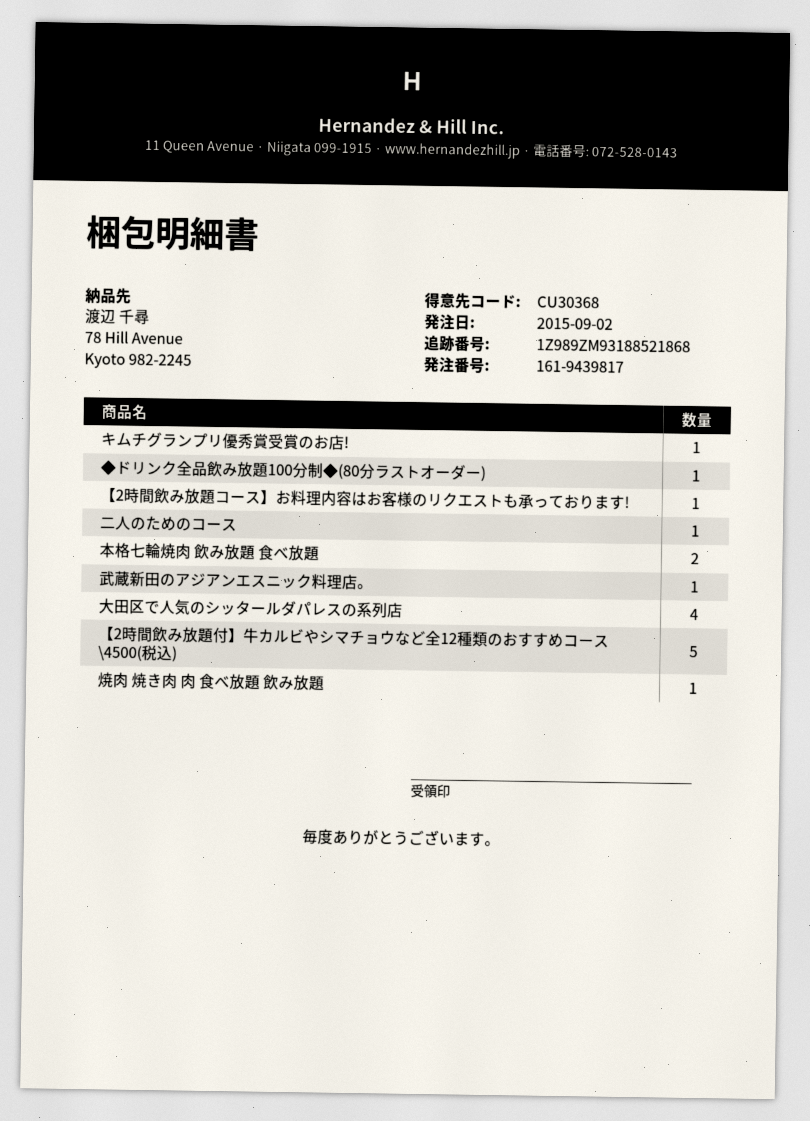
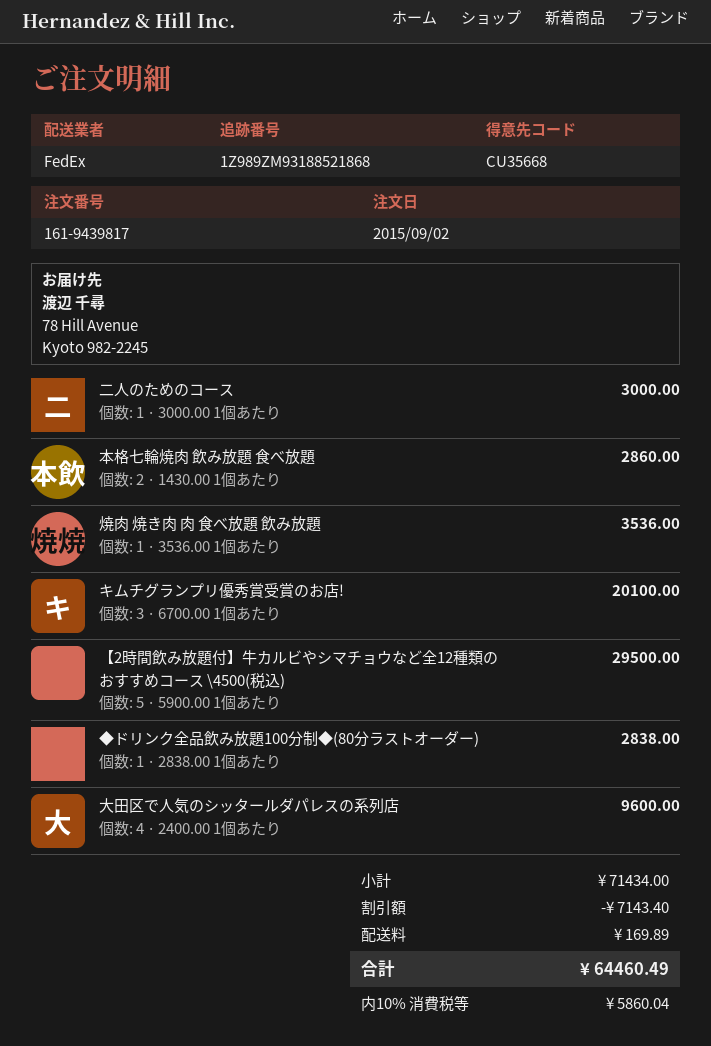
customer number: CU30368 -> CU35668
キムチグランプリ優秀賞受賞のお店!: 1 -> 3
【2時間飲み放題コース】お料理内容はお客様のリクエストも承っております!: 1 -> none
武蔵新田のアジアンエスニック料理店。: 1 -> none

